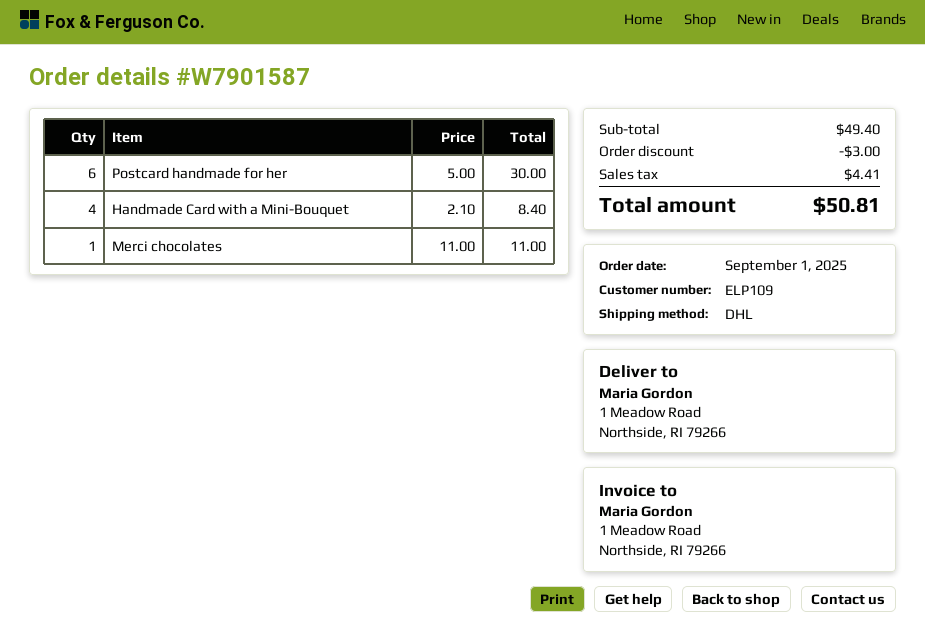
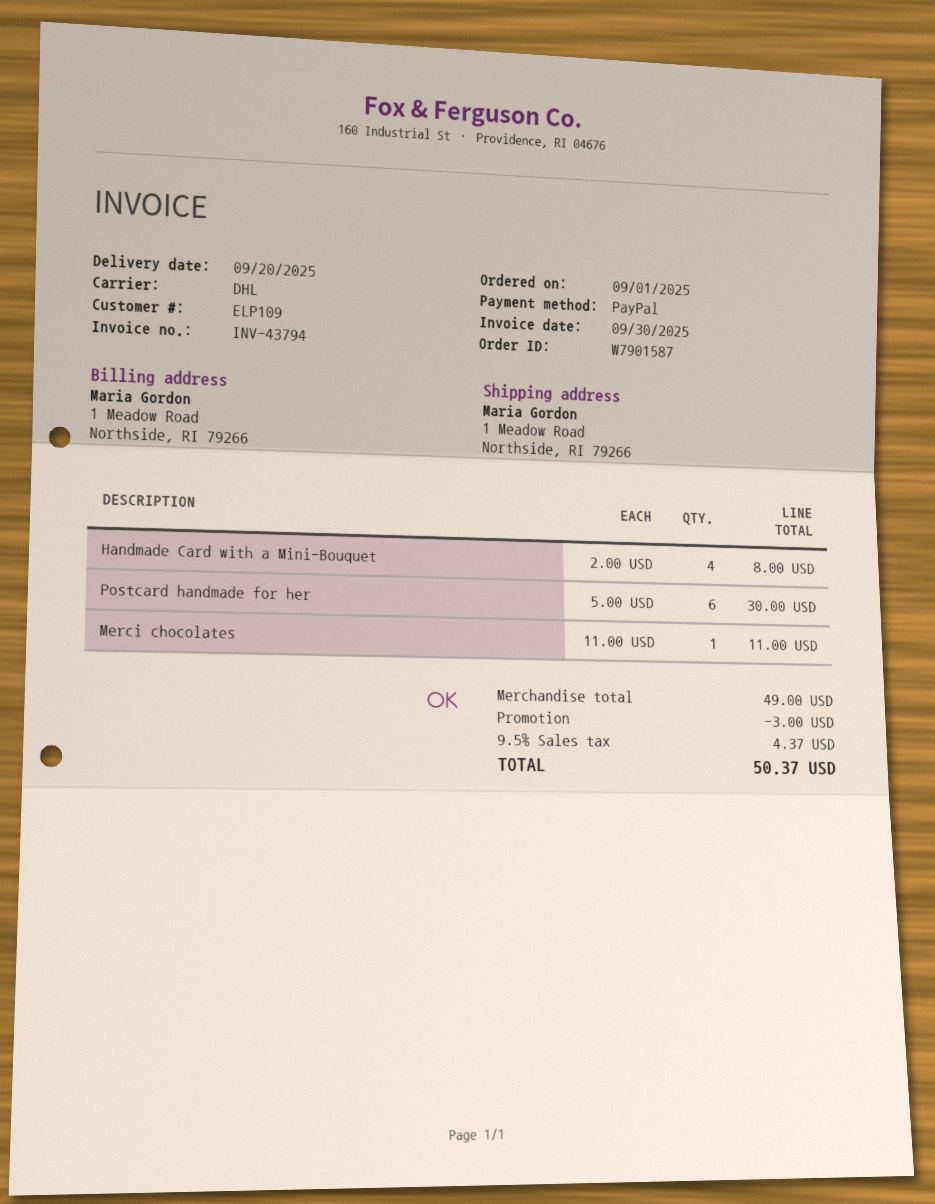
Handmade Card with a Mini-Bouquet: 4 x 2.10 = 8.40 -> 4 x 2.00 = 8.00
subtotal: 49.40 -> 49.00
tax: 4.41 -> 4.37
total: 50.81 -> 50.37

